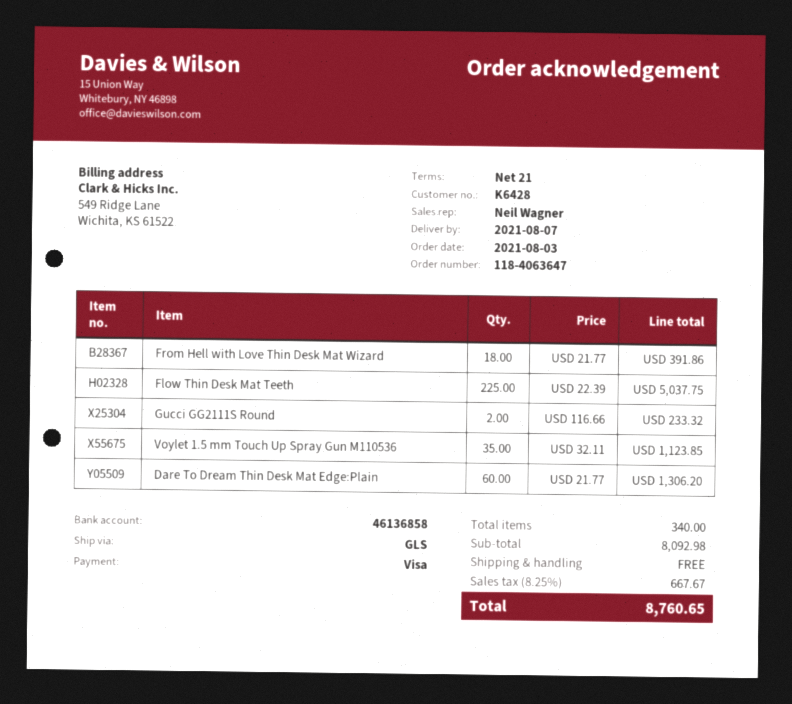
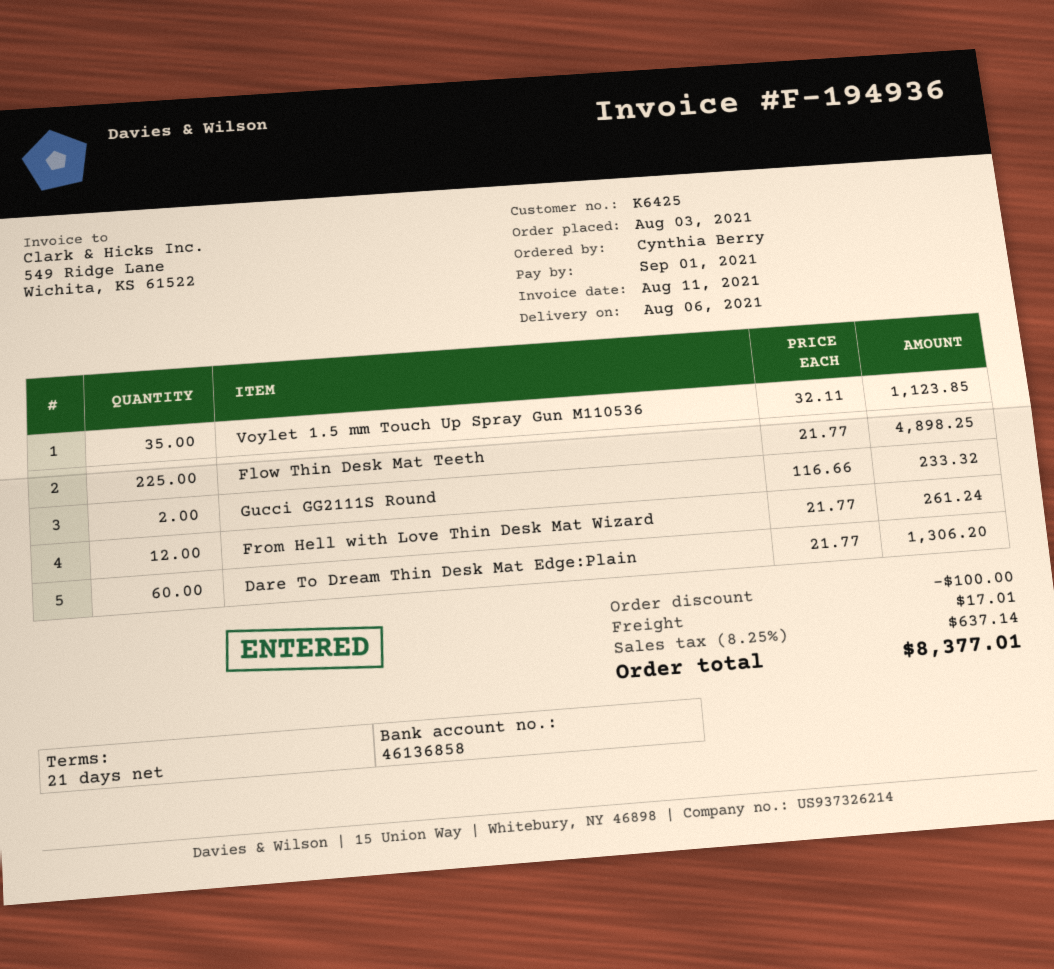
delivery date: 2021-08-07 -> 2021-08-06
customer number: K6428 -> K6425
From Hell with Love Thin Desk Mat Wizard: 18 x 21.77 = 391.86 -> 12 x 21.77 = 261.24
Flow Thin Desk Mat Teeth: 225 x 22.39 = 5037.75 -> 225 x 21.77 = 4898.25
discount: none -> 100.00
shipping: 0.00 -> 17.01
tax: 8.25% = 667.67 -> 8.25% = 637.14
total: 8760.65 -> 8377.01

